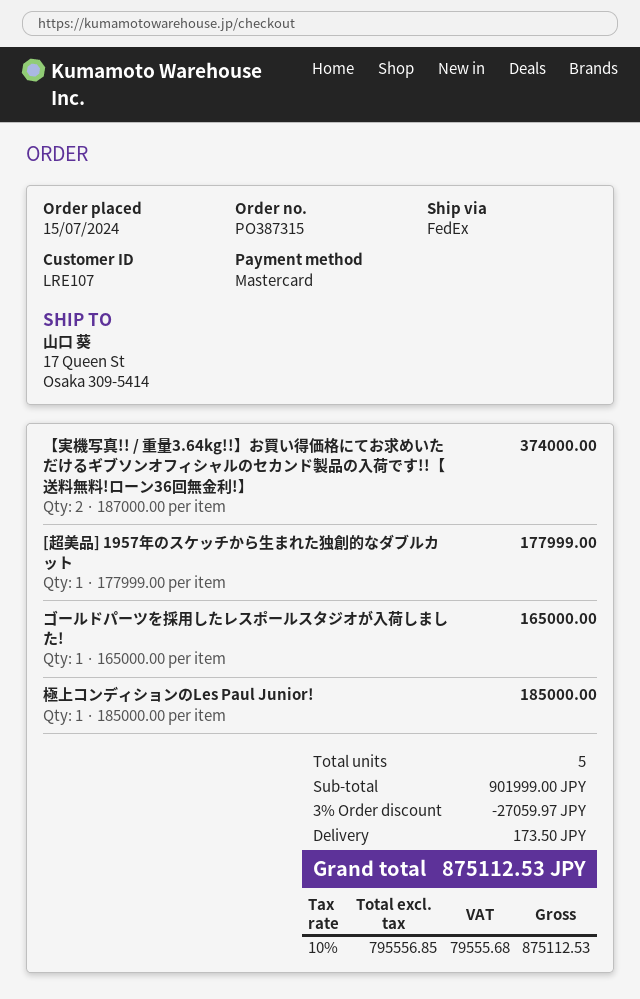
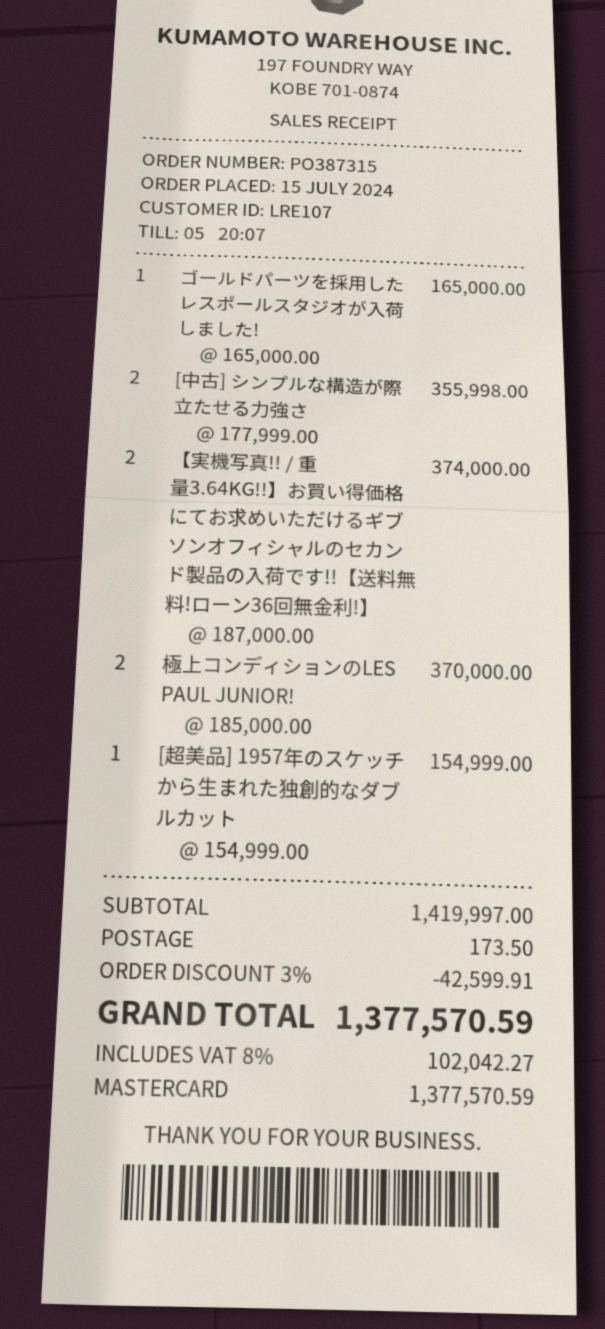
[超美品] 1957年のスケッチから生まれた独創的なダブルカット: 1 x 177999.00 = 177999.00 -> 1 x 154999.00 = 154999.00
極上コンディションのLes Paul Junior!: 1 x 185000.00 = 185000.00 -> 2 x 185000.00 = 370000.00
[中古] シンプルな構造が際立たせる力強さ: none -> 2 x 177999.00 = 355998.00
subtotal: 901999.00 -> 1419997.00
discount: 3% = 27059.97 -> 3% = 42599.91
tax: 10% = 79555.68 -> 8% = 102042.27
total: 875112.53 -> 1377570.59

